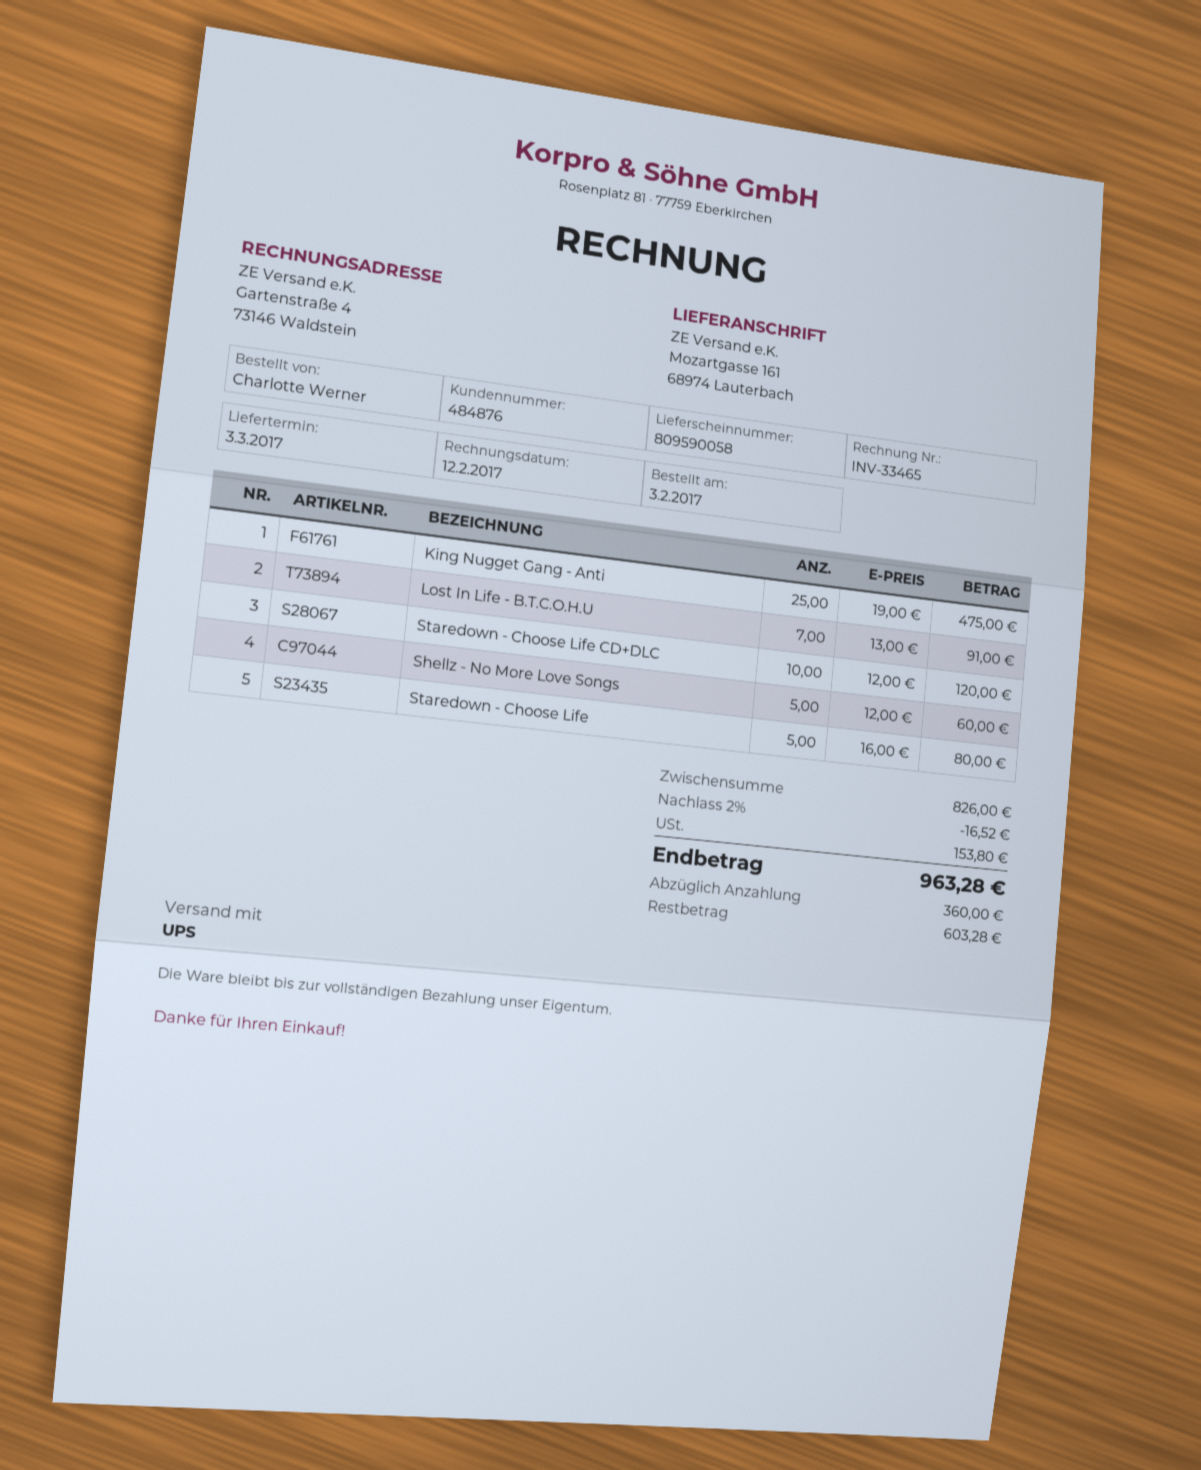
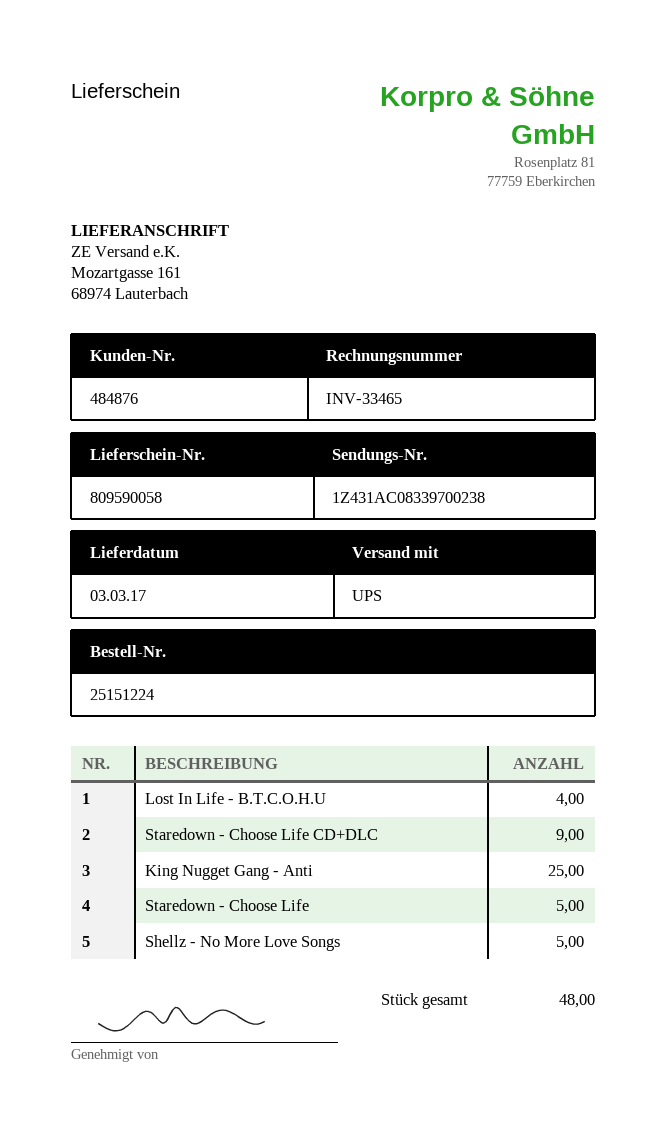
Lost In Life - B.T.C.O.H.U: 7 -> 4
Staredown - Choose Life CD+DLC: 10 -> 9

